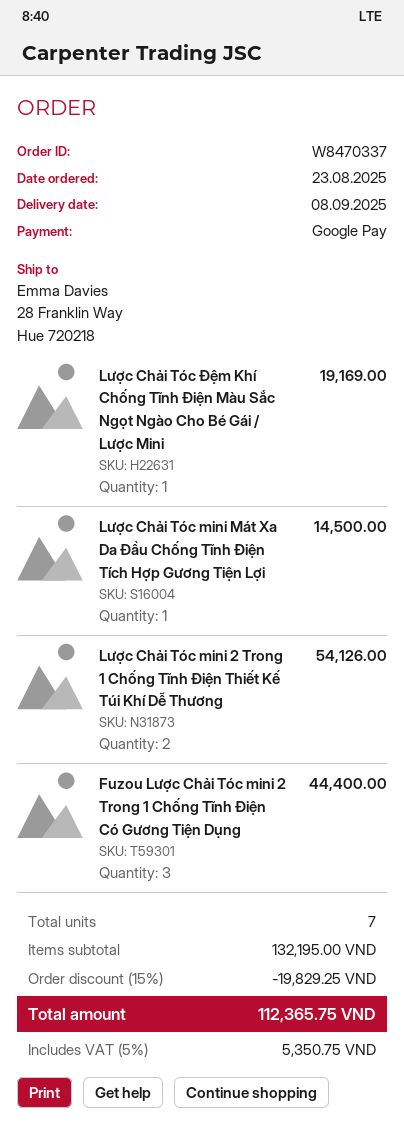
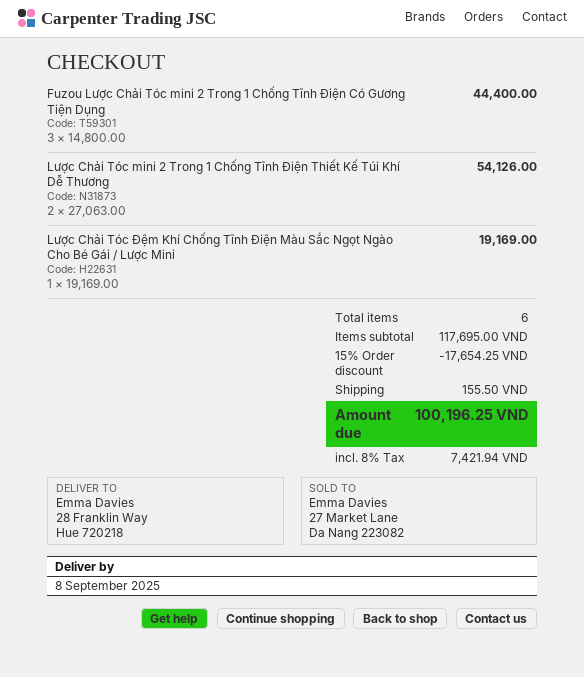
Lược Chải Tóc mini Mát Xa Da Đầu Chống Tĩnh Điện Tích Hợp Gương Tiện Lợi: 1 for 14500.00 -> none
total quantity: 7 -> 6
subtotal: 132195.00 -> 117695.00
discount: 15% = 19829.25 -> 15% = 17654.25
shipping: none -> 155.50
tax: 5% = 5350.75 -> 8% = 7421.94
total: 112365.75 -> 100196.25

